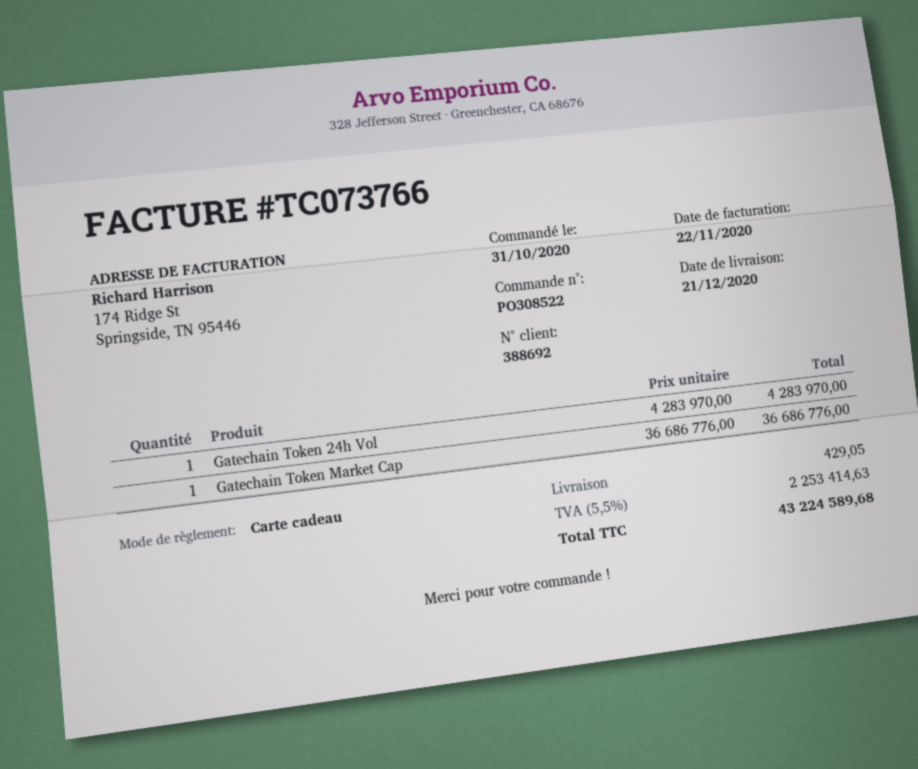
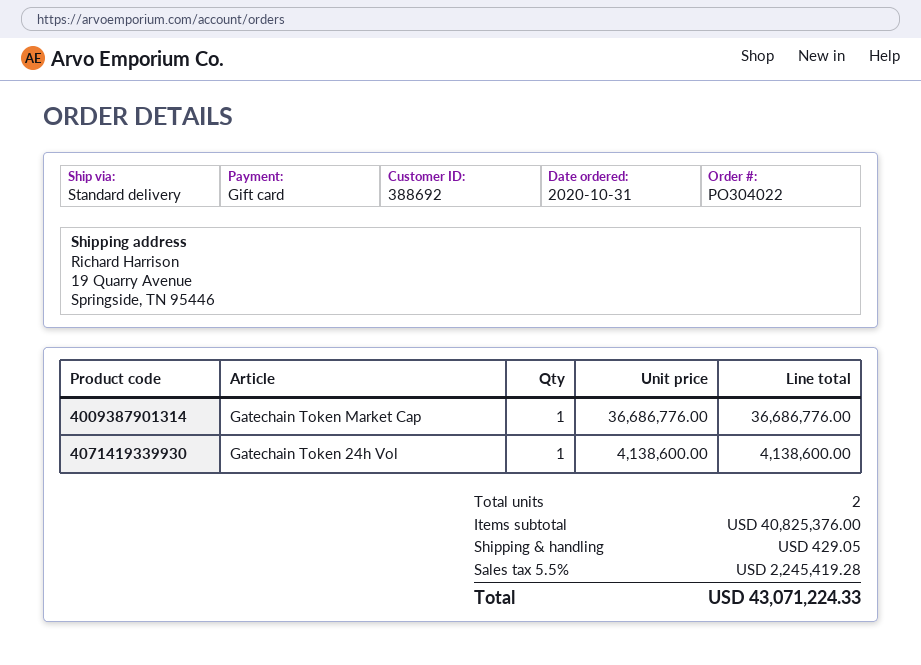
order number: PO308522 -> PO304022
Gatechain Token 24h Vol: 1 x 4283970.00 = 4283970.00 -> 1 x 4138600.00 = 4138600.00
tax: 5.5% = 2253414.63 -> 5.5% = 2245419.28
total: 43224589.68 -> 43071224.33

